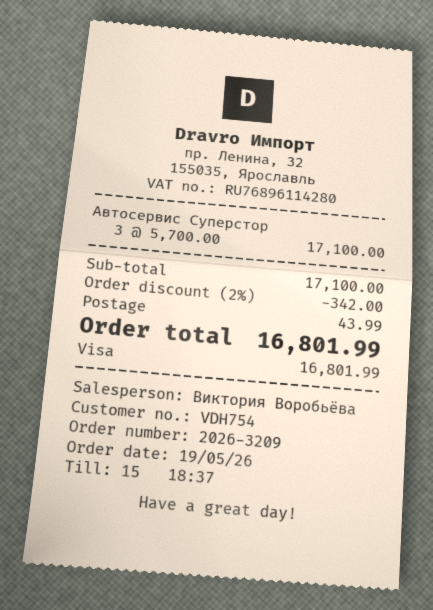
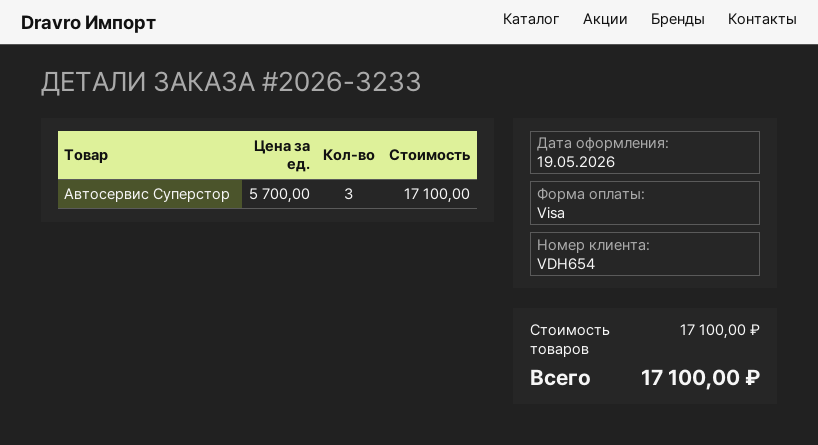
order number: 2026-3209 -> 2026-3233
customer number: VDH754 -> VDH654
discount: 2% = 342.00 -> none
shipping: 43.99 -> none
total: 16801.99 -> 17100.00

